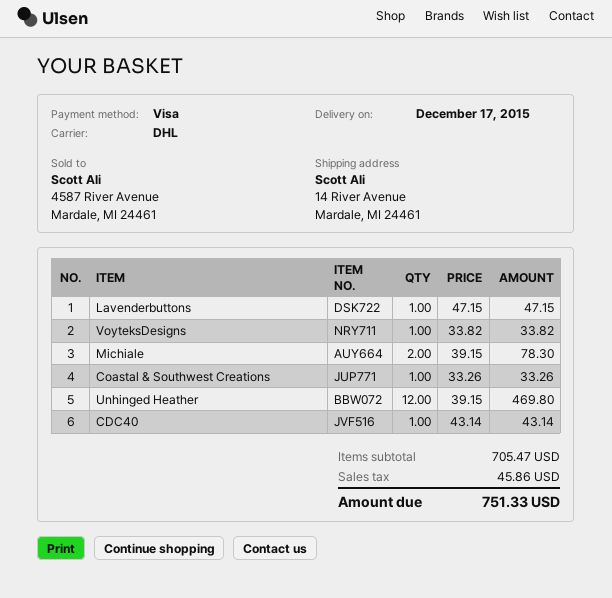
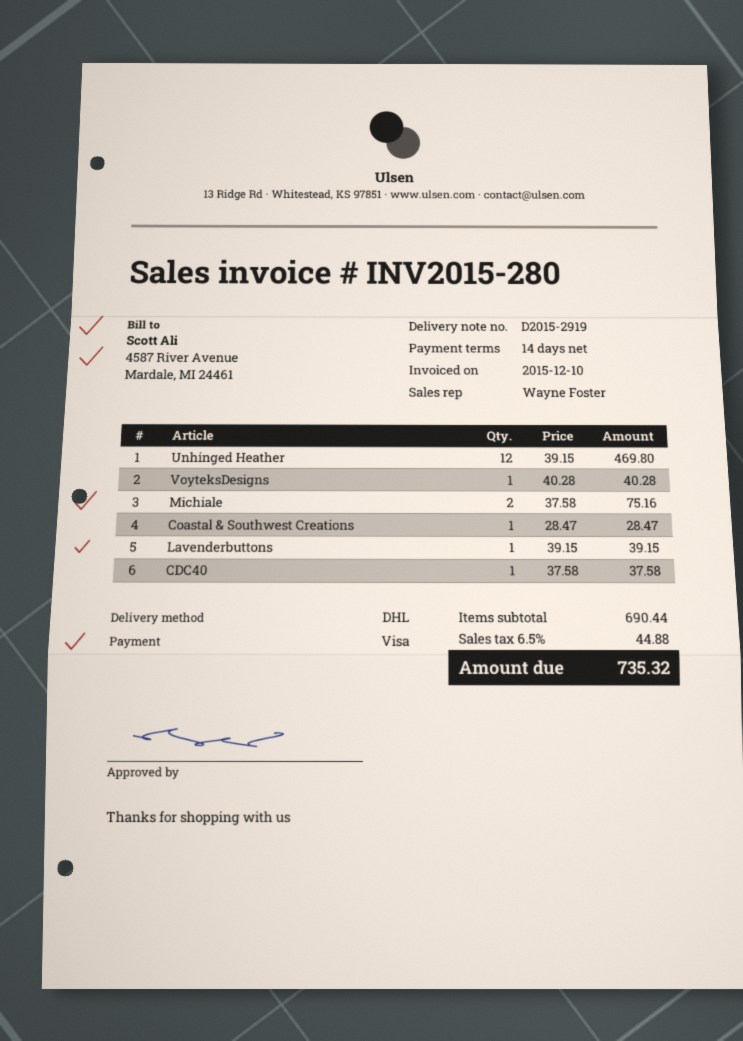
Lavenderbuttons: 1 x 47.15 = 47.15 -> 1 x 39.15 = 39.15
VoyteksDesigns: 1 x 33.82 = 33.82 -> 1 x 40.28 = 40.28
Michiale: 2 x 39.15 = 78.30 -> 2 x 37.58 = 75.16
Coastal & Southwest Creations: 1 x 33.26 = 33.26 -> 1 x 28.47 = 28.47
CDC40: 1 x 43.14 = 43.14 -> 1 x 37.58 = 37.58
subtotal: 705.47 -> 690.44
tax: 45.86 -> 44.88
total: 751.33 -> 735.32

